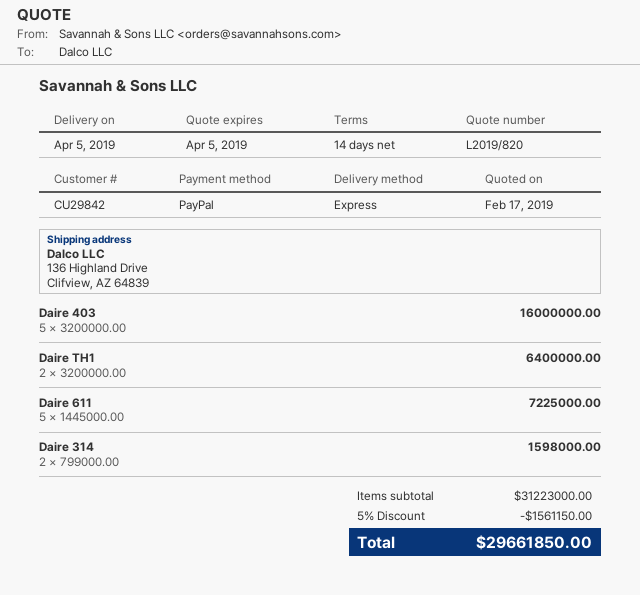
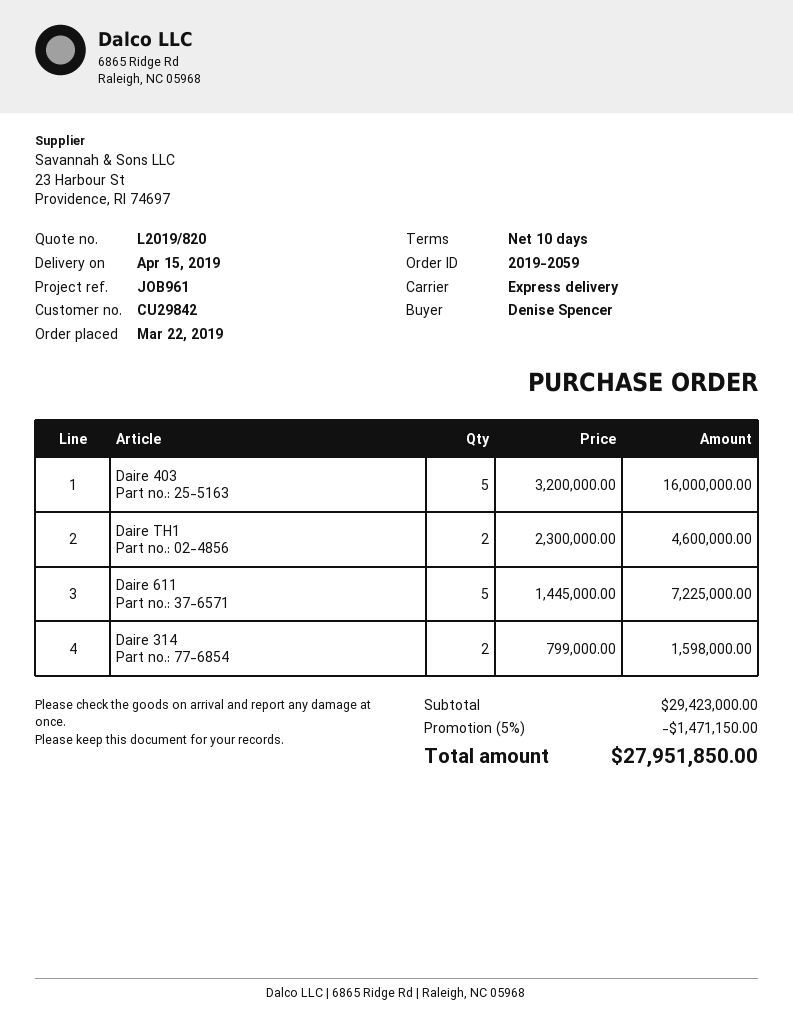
delivery date: 2019-04-05 -> 2019-04-15
payment terms: 14 days -> 10 days
Daire TH1: 2 x 3200000.00 = 6400000.00 -> 2 x 2300000.00 = 4600000.00
subtotal: 31223000.00 -> 29423000.00
discount: 5% = 1561150.00 -> 5% = 1471150.00
total: 29661850.00 -> 27951850.00

